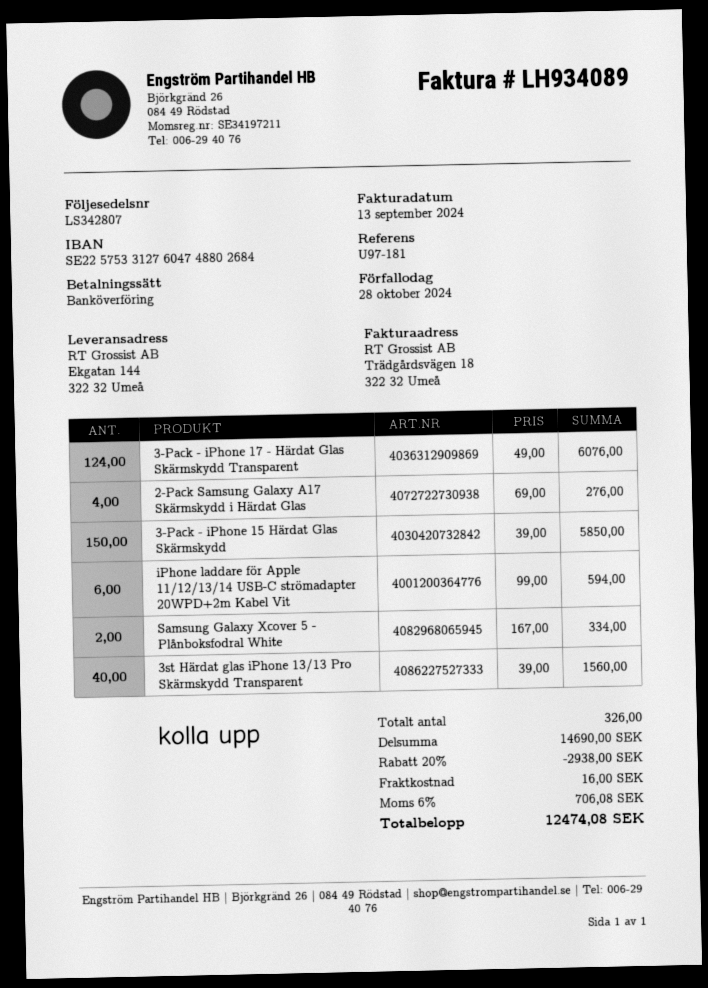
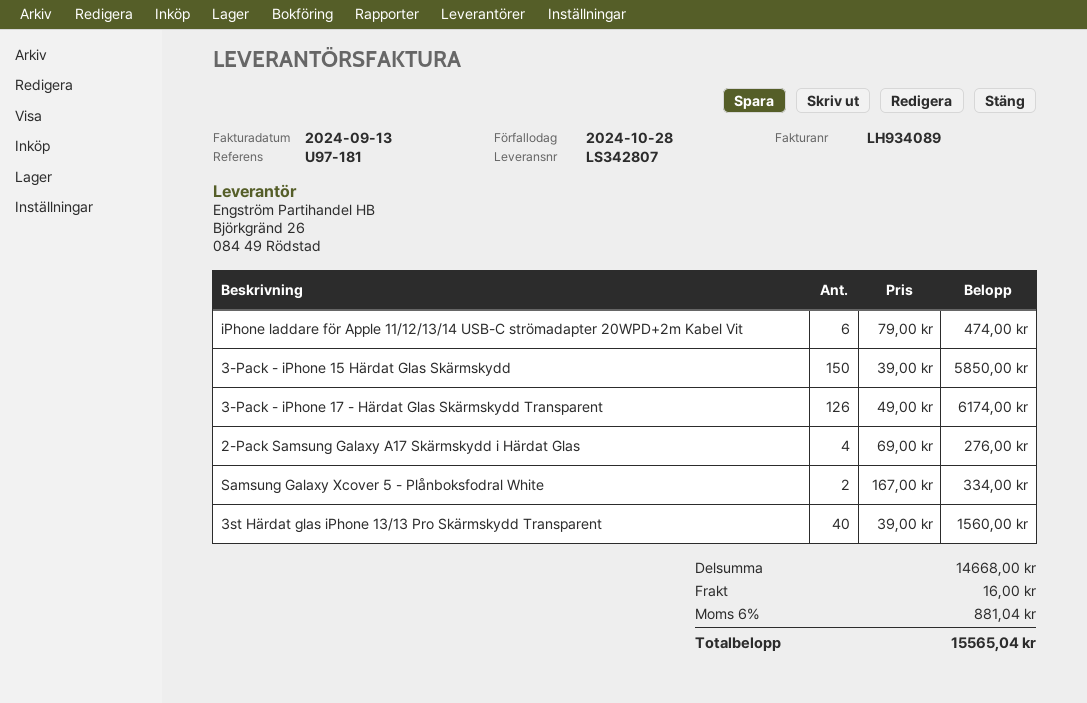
3-Pack - iPhone 17 - Härdat Glas Skärmskydd Transparent: 124 x 49.00 = 6076.00 -> 126 x 49.00 = 6174.00
iPhone laddare för Apple 11/12/13/14 USB-C strömadapter 20WPD+2m Kabel Vit: 6 x 99.00 = 594.00 -> 6 x 79.00 = 474.00
subtotal: 14690.00 -> 14668.00
discount: 20% = 2938.00 -> none
tax: 6% = 706.08 -> 6% = 881.04
total: 12474.08 -> 15565.04

